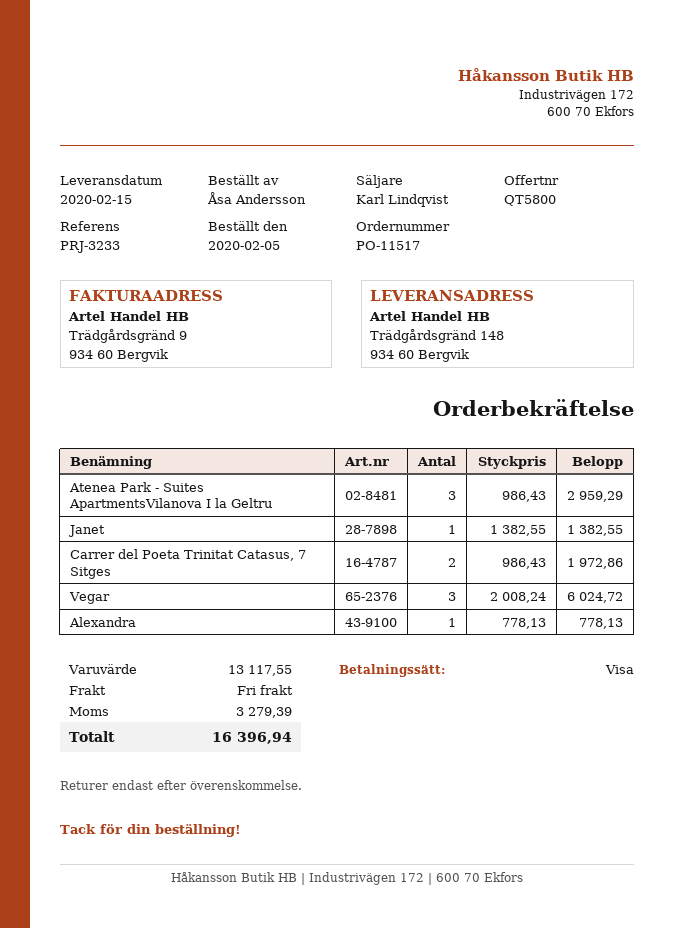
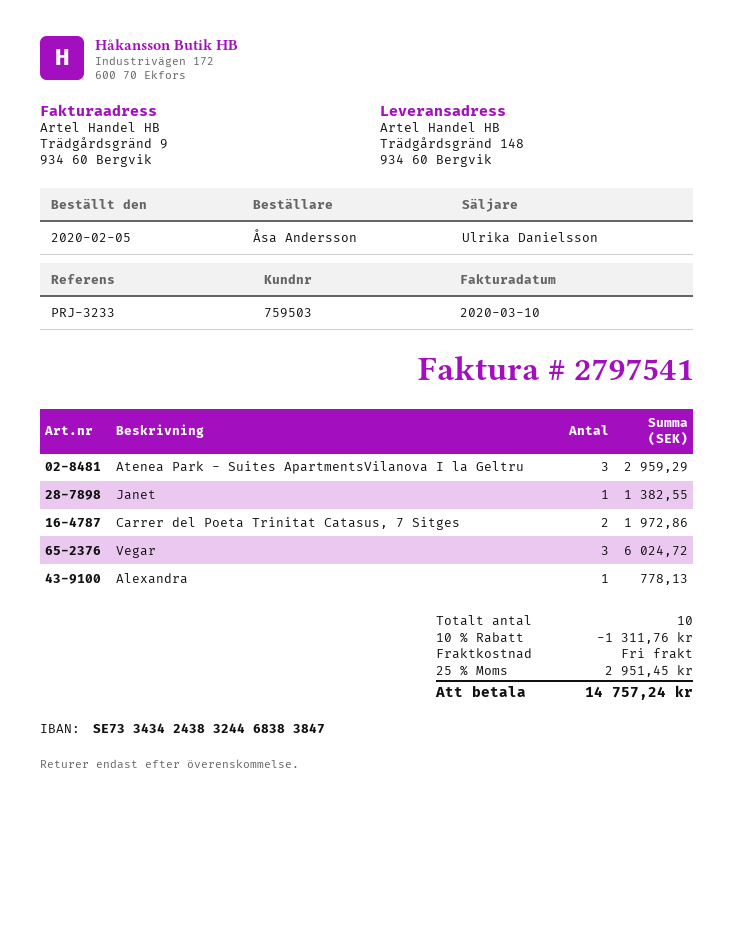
sales rep: Karl Lindqvist -> Ulrika Danielsson
discount: none -> 10% = 1311.76
tax: 3279.39 -> 2951.45
total: 16396.94 -> 14757.24

